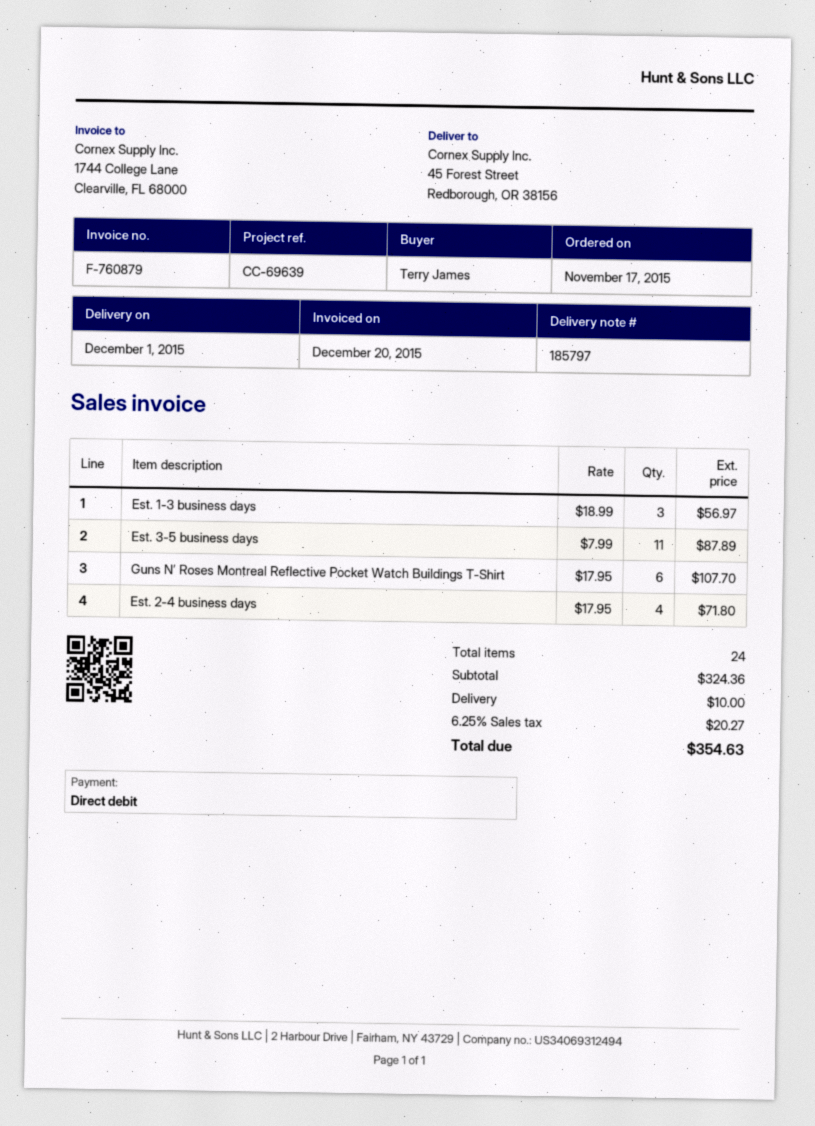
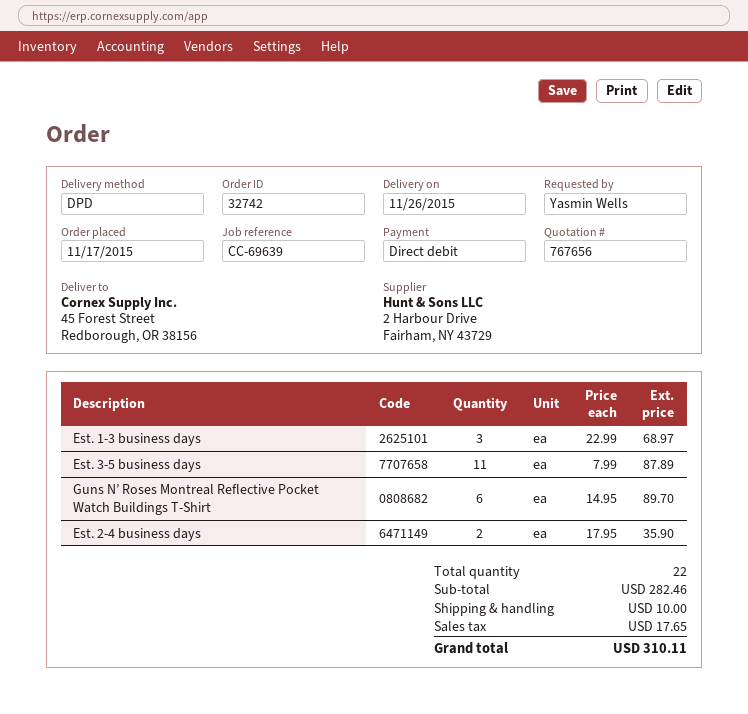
delivery date: 2015-12-01 -> 2015-11-26
ordered by: Terry James -> Yasmin Wells
Est. 1-3 business days: 3 x 18.99 = 56.97 -> 3 x 22.99 = 68.97
Guns N’ Roses Montreal Reflective Pocket Watch Buildings T-Shirt: 6 x 17.95 = 107.70 -> 6 x 14.95 = 89.70
Est. 2-4 business days: 4 x 17.95 = 71.80 -> 2 x 17.95 = 35.90
total quantity: 24 -> 22
subtotal: 324.36 -> 282.46
tax: 20.27 -> 17.65
total: 354.63 -> 310.11

